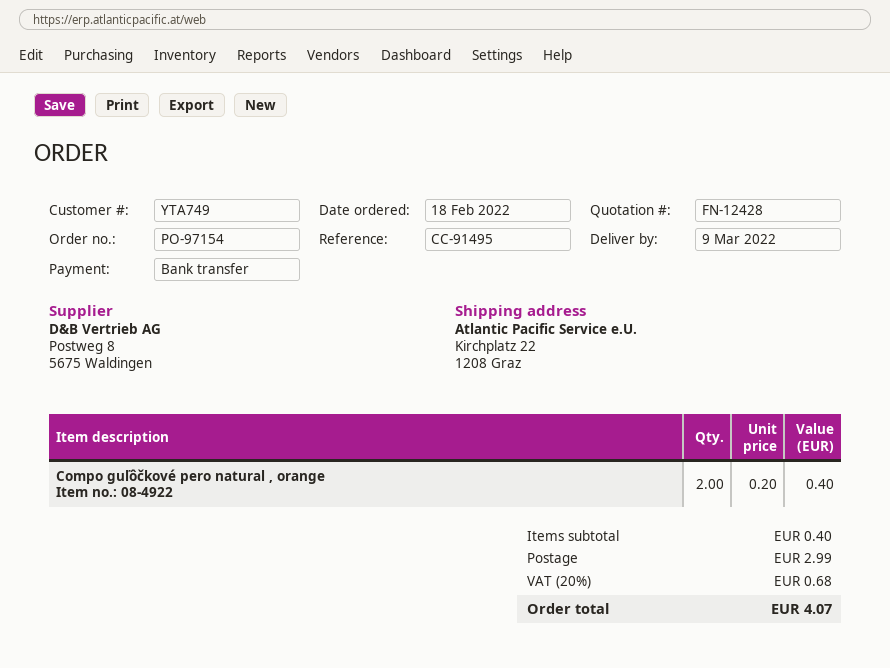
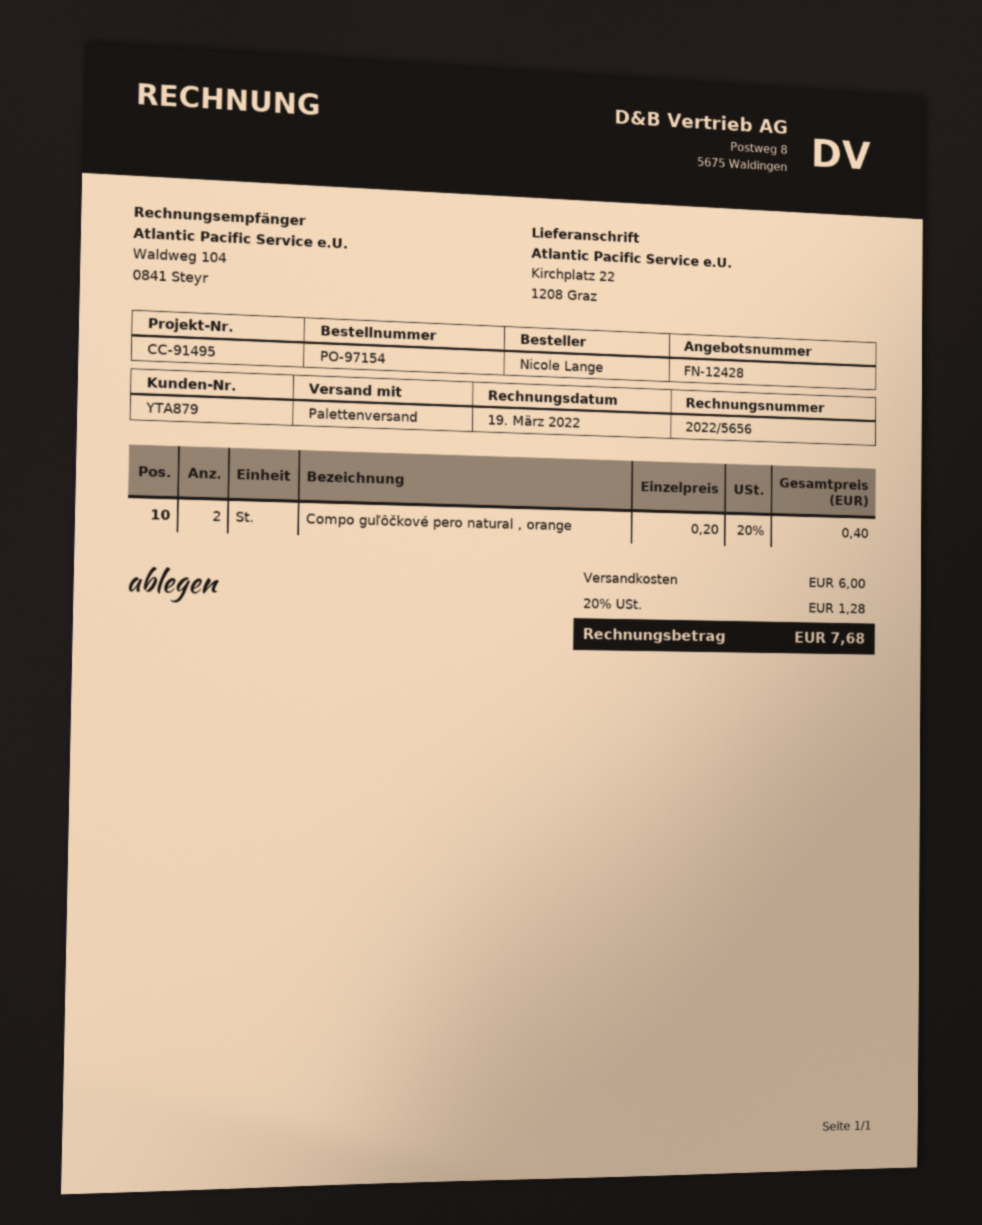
customer number: YTA749 -> YTA879
shipping: 2.99 -> 6.00
tax: 20% = 0.68 -> 20% = 1.28
total: 4.07 -> 7.68

